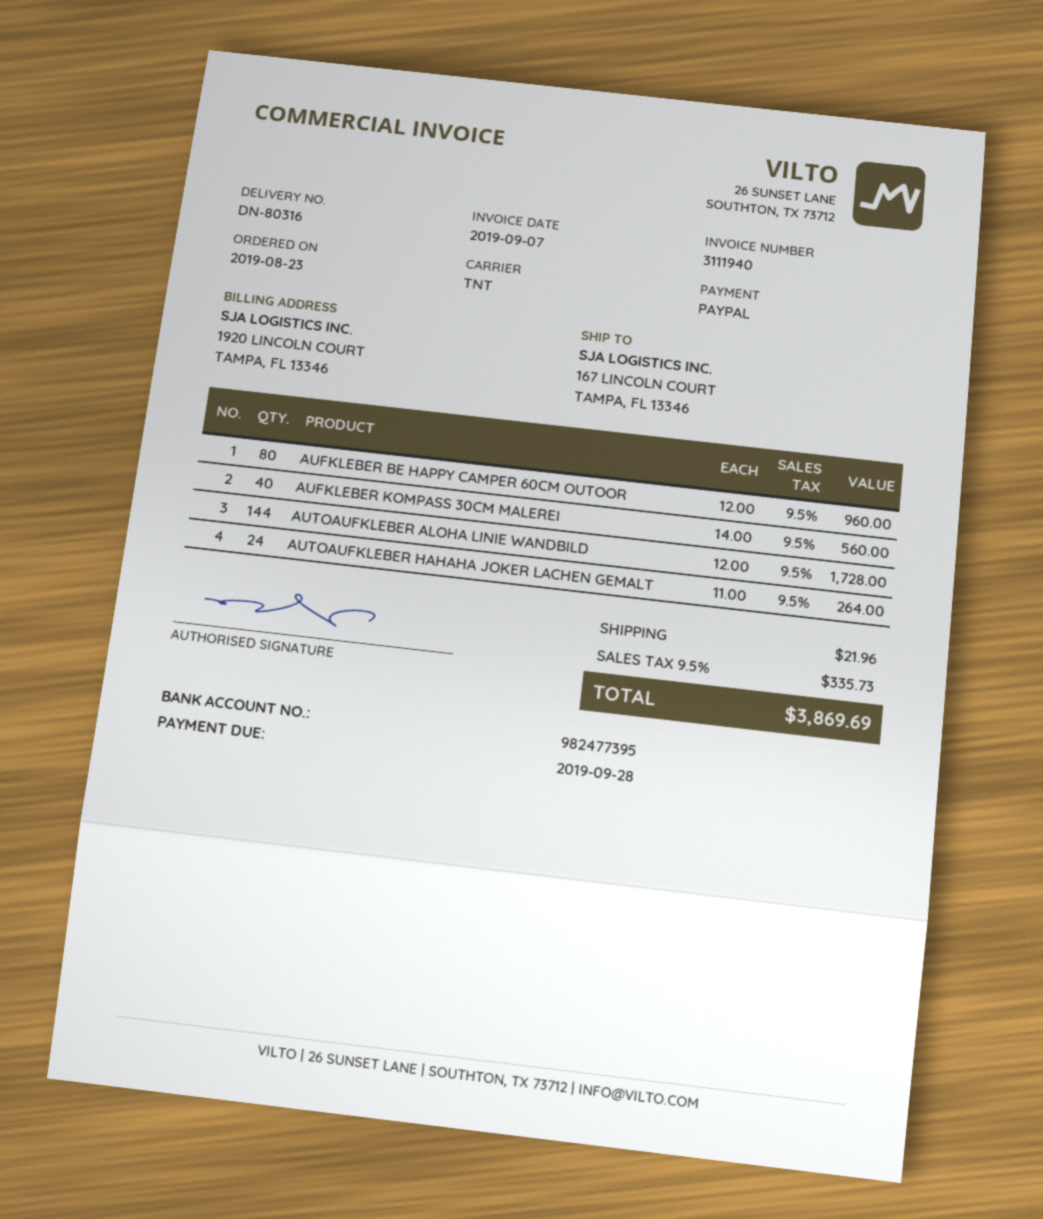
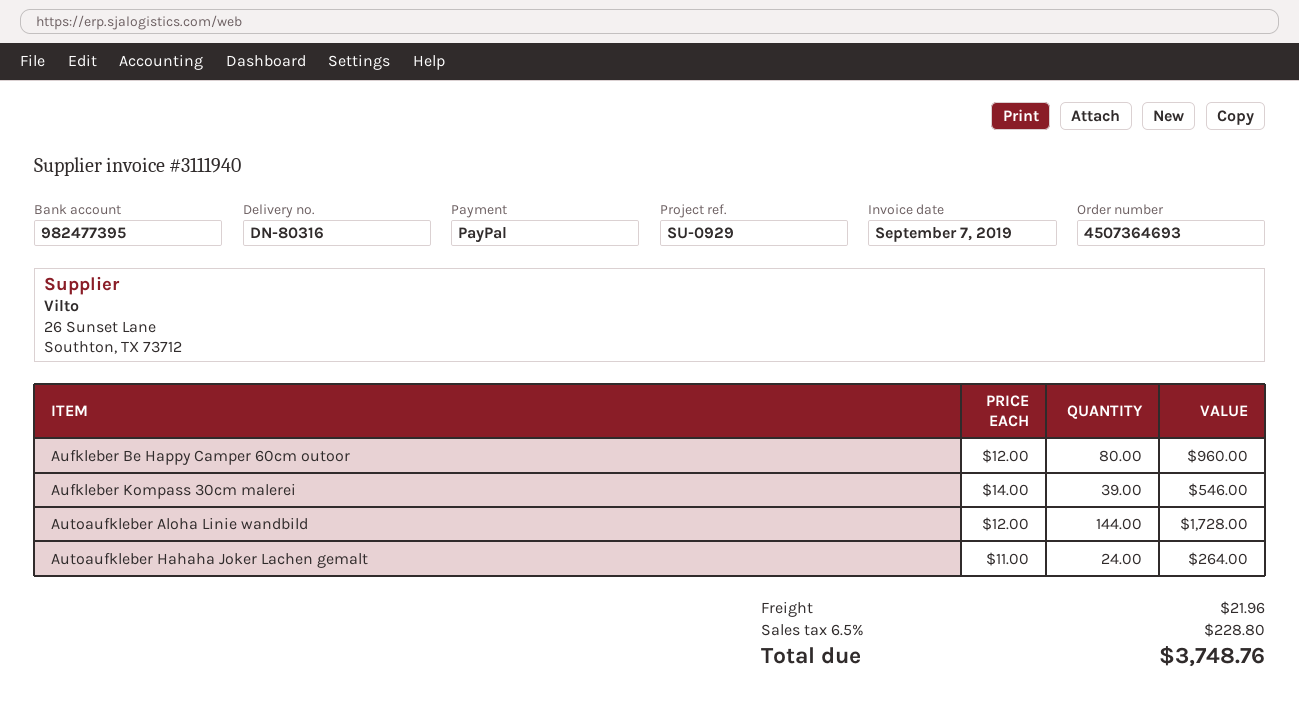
AUFKLEBER KOMPASS 30CM MALEREI: 40 x 14.00 = 560.00 -> 39 x 14.00 = 546.00
tax: 9.5% = 335.73 -> 6.5% = 228.80
total: 3869.69 -> 3748.76

